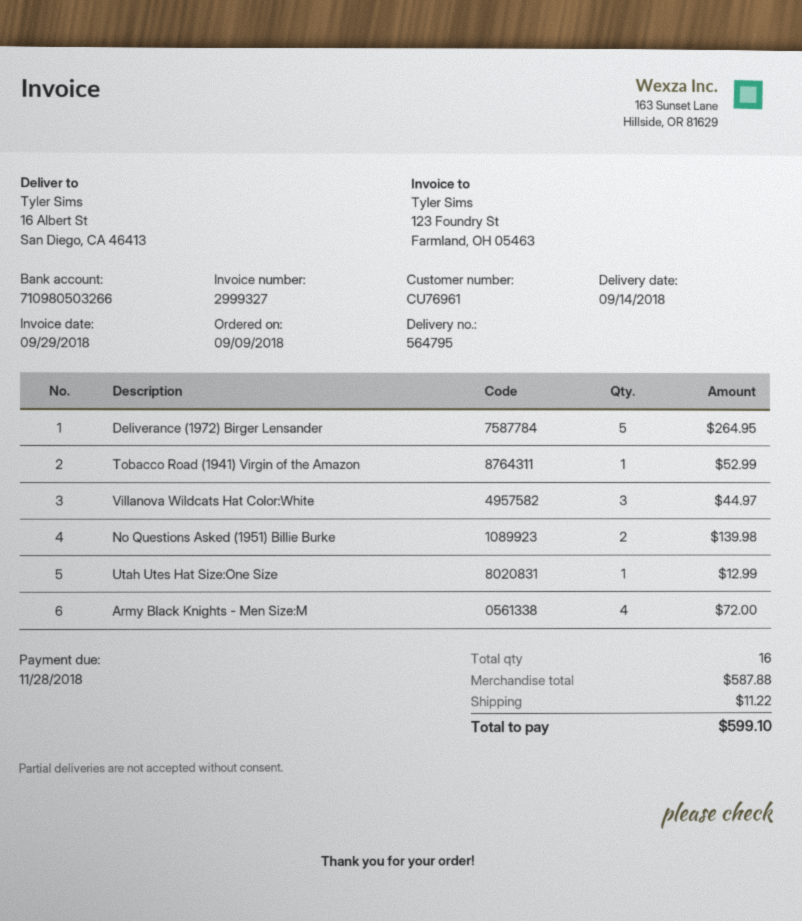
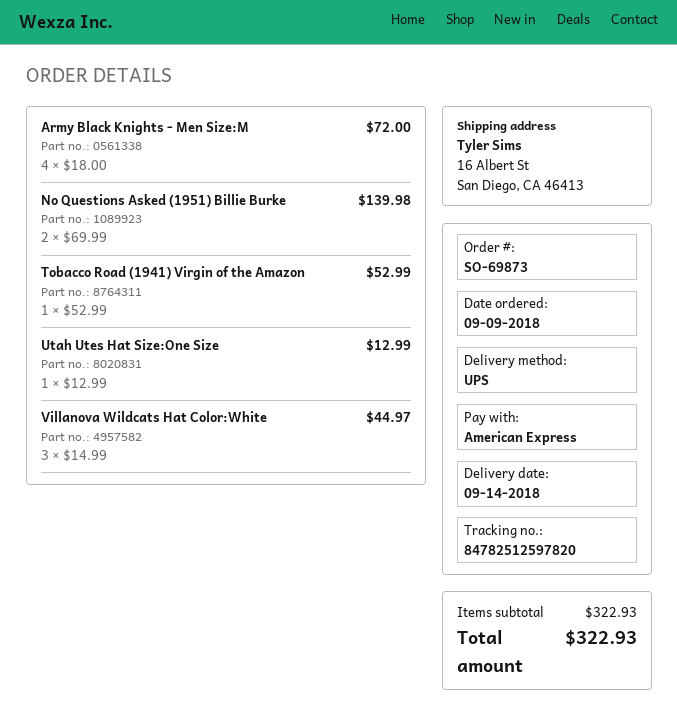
Deliverance (1972) Birger Lensander: 5 for 264.95 -> none
subtotal: 587.88 -> 322.93
shipping: 11.22 -> none
total: 599.10 -> 322.93

